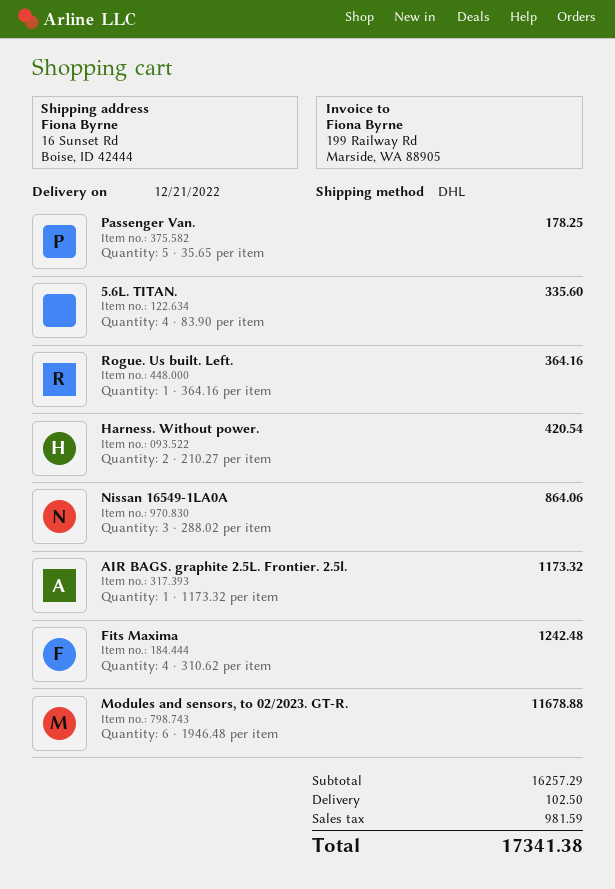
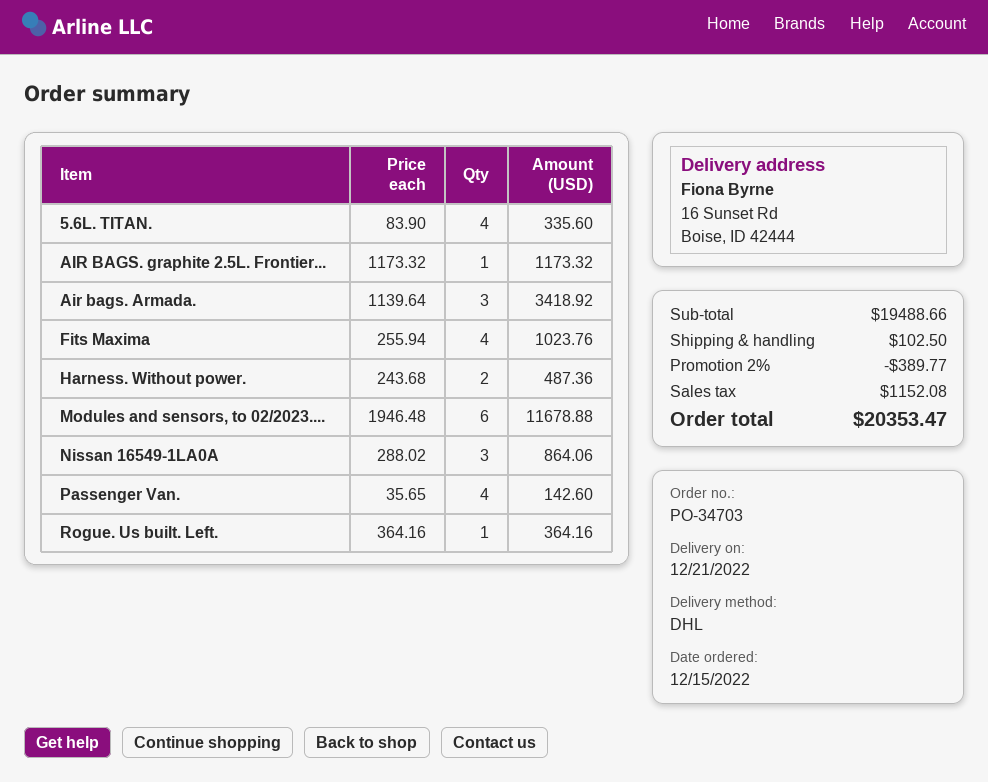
Passenger Van.: 5 x 35.65 = 178.25 -> 4 x 35.65 = 142.60
Harness. Without power.: 2 x 210.27 = 420.54 -> 2 x 243.68 = 487.36
Fits Maxima: 4 x 310.62 = 1242.48 -> 4 x 255.94 = 1023.76
Air bags. Armada.: none -> 3 x 1139.64 = 3418.92
subtotal: 16257.29 -> 19488.66
discount: none -> 2% = 389.77
tax: 981.59 -> 1152.08
total: 17341.38 -> 20353.47

